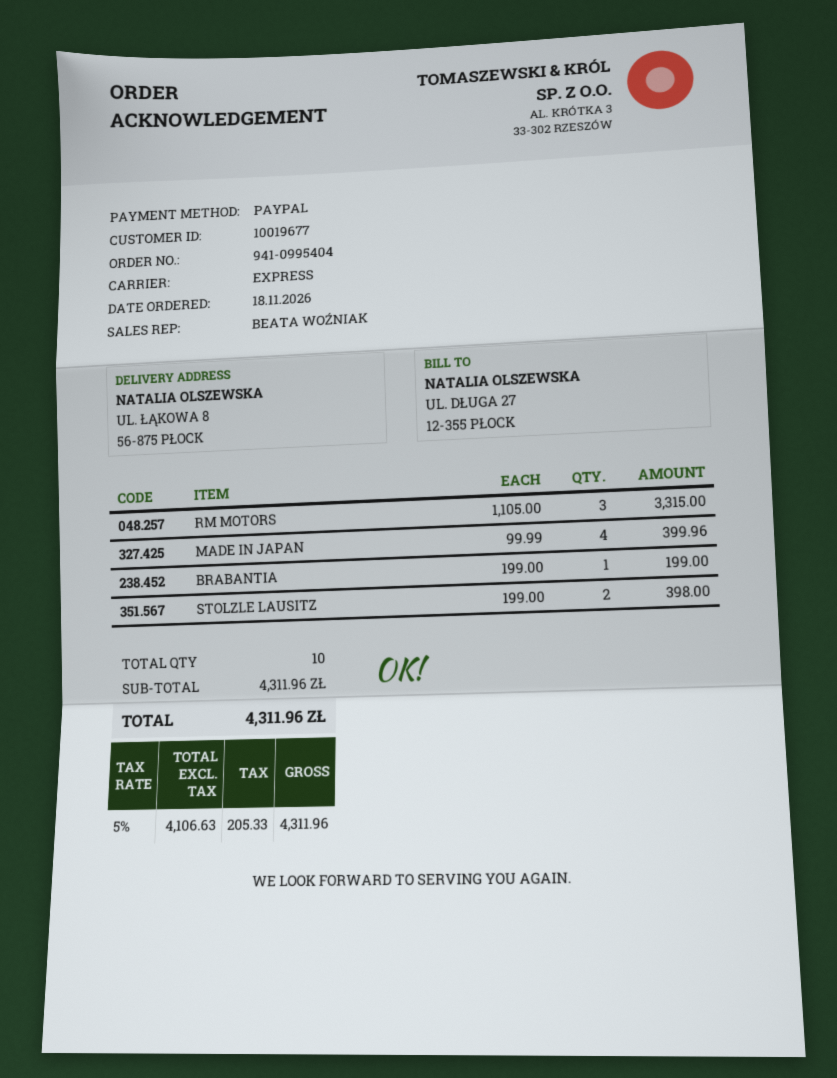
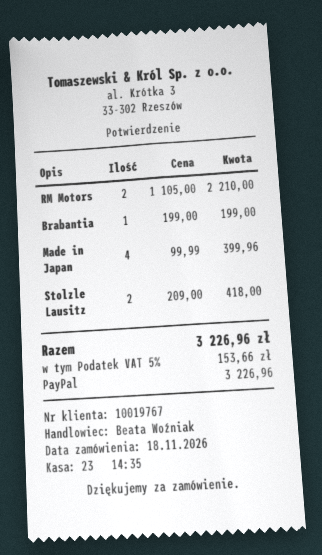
customer number: 10019677 -> 10019767
RM MOTORS: 3 x 1105.00 = 3315.00 -> 2 x 1105.00 = 2210.00
STOLZLE LAUSITZ: 2 x 199.00 = 398.00 -> 2 x 209.00 = 418.00
tax: 5% = 205.33 -> 5% = 153.66
total: 4311.96 -> 3226.96

